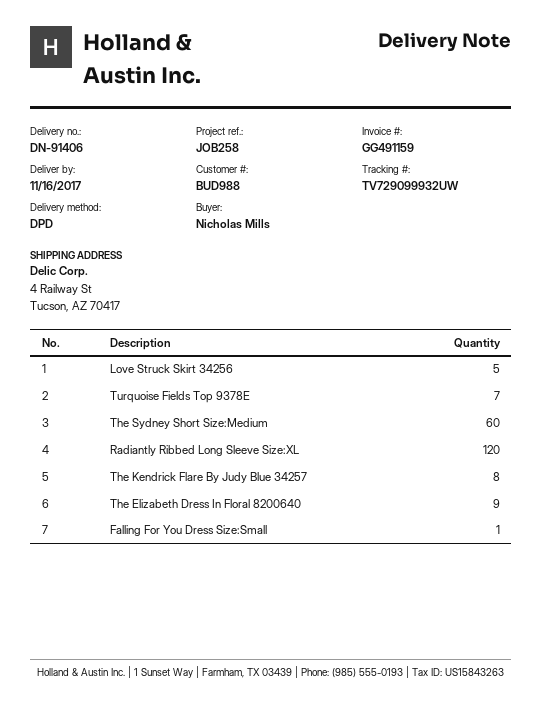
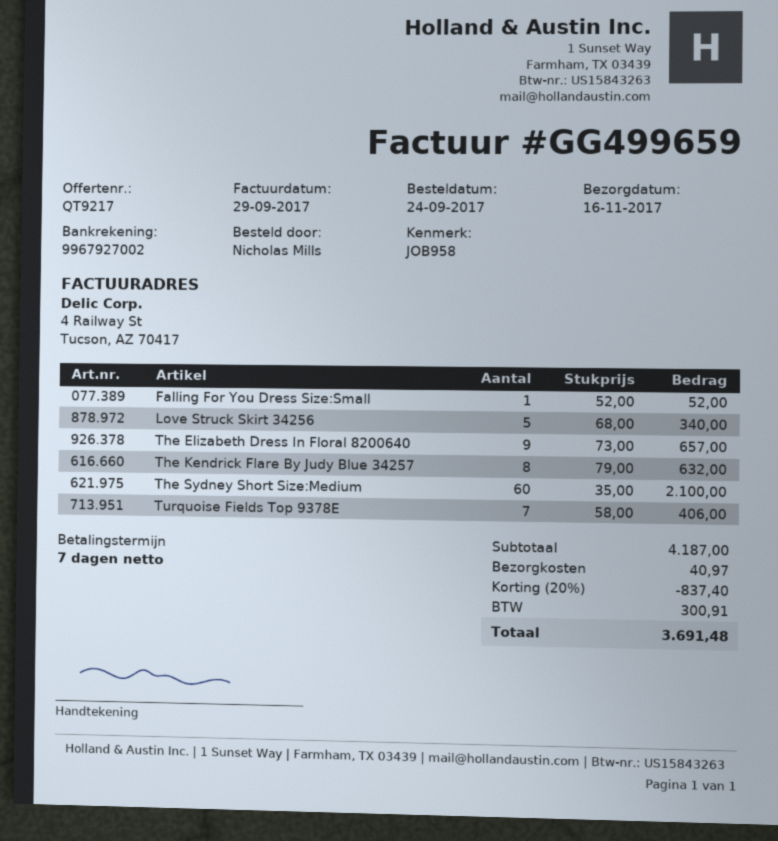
invoice number: GG491159 -> GG499659
reference: JOB258 -> JOB958
Radiantly Ribbed Long Sleeve Size:XL: 120 -> none

